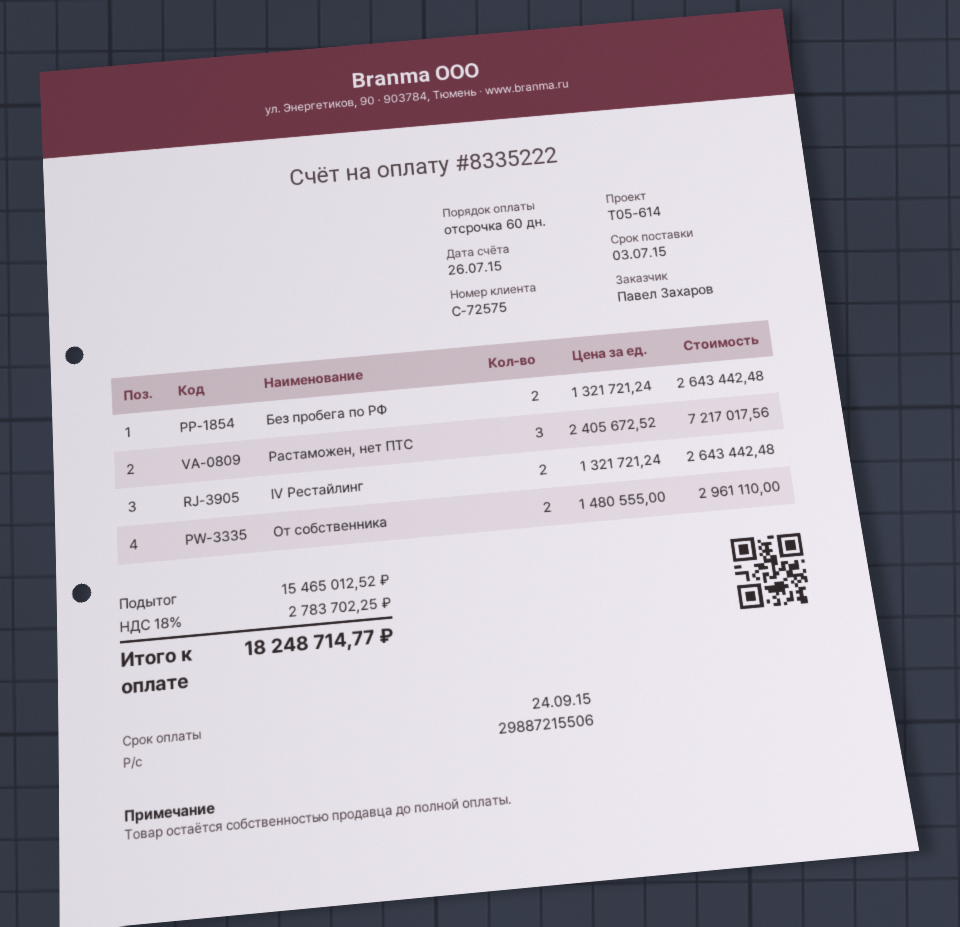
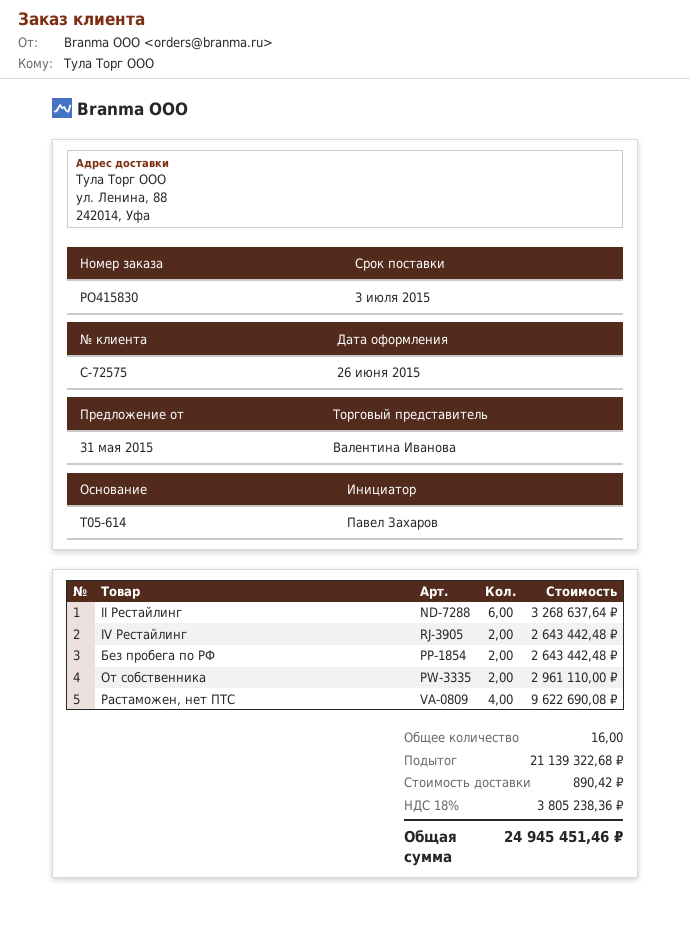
Растаможен, нет ПТС: 3 for 7217017.56 -> 4 for 9622690.08
II Рестайлинг: none -> 6 for 3268637.64
subtotal: 15465012.52 -> 21139322.68
shipping: none -> 890.42
tax: 18% = 2783702.25 -> 18% = 3805238.36
total: 18248714.77 -> 24945451.46

